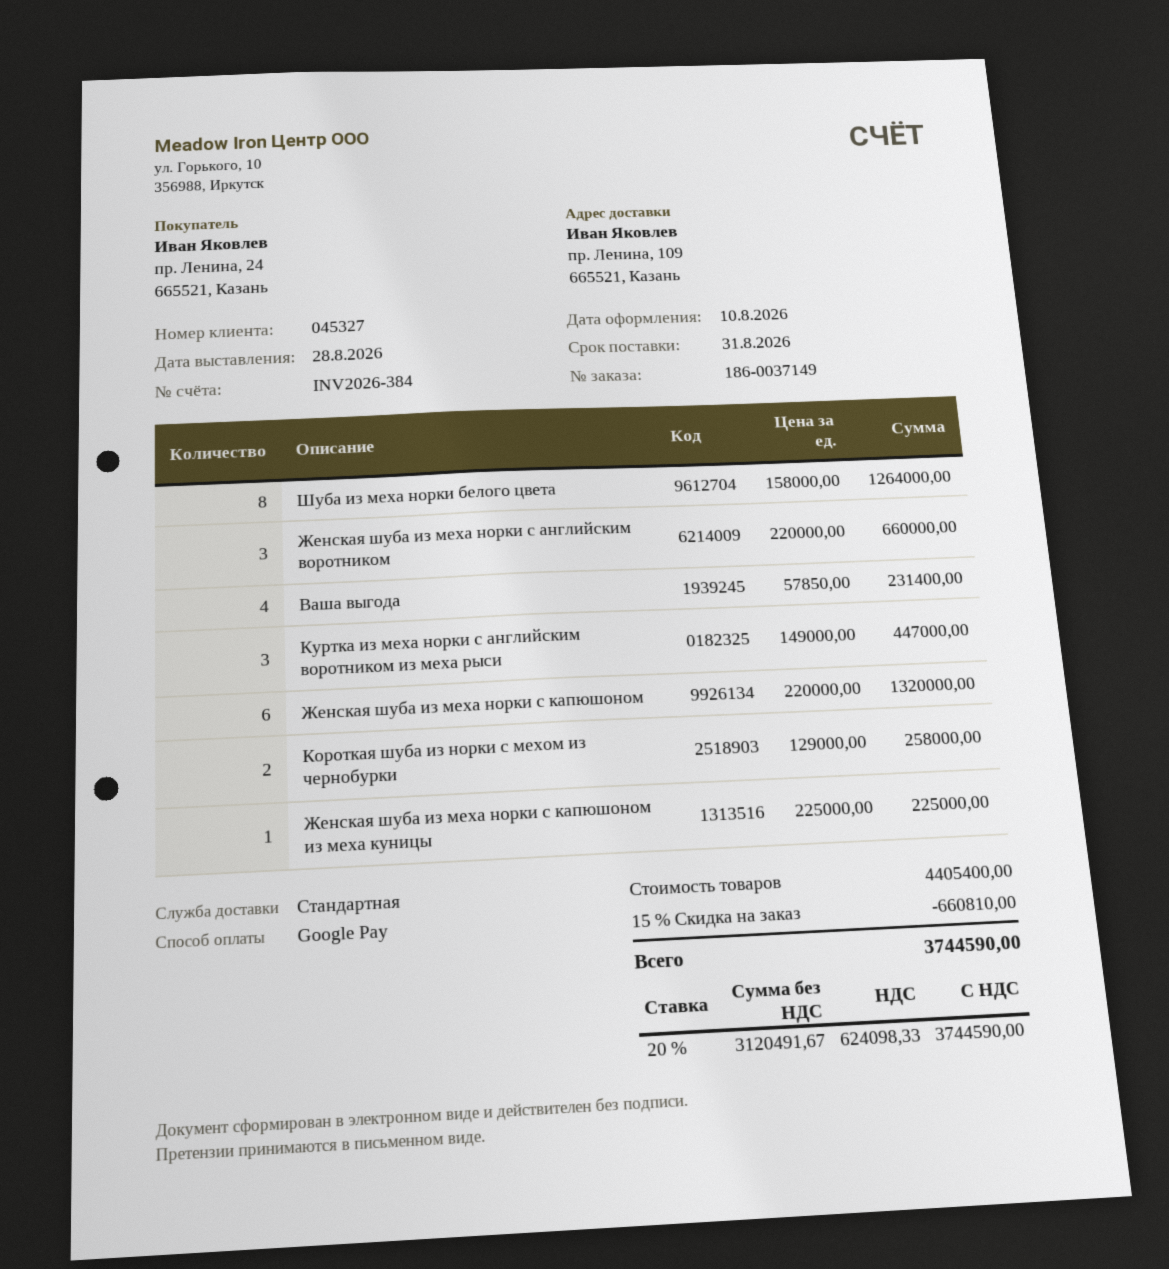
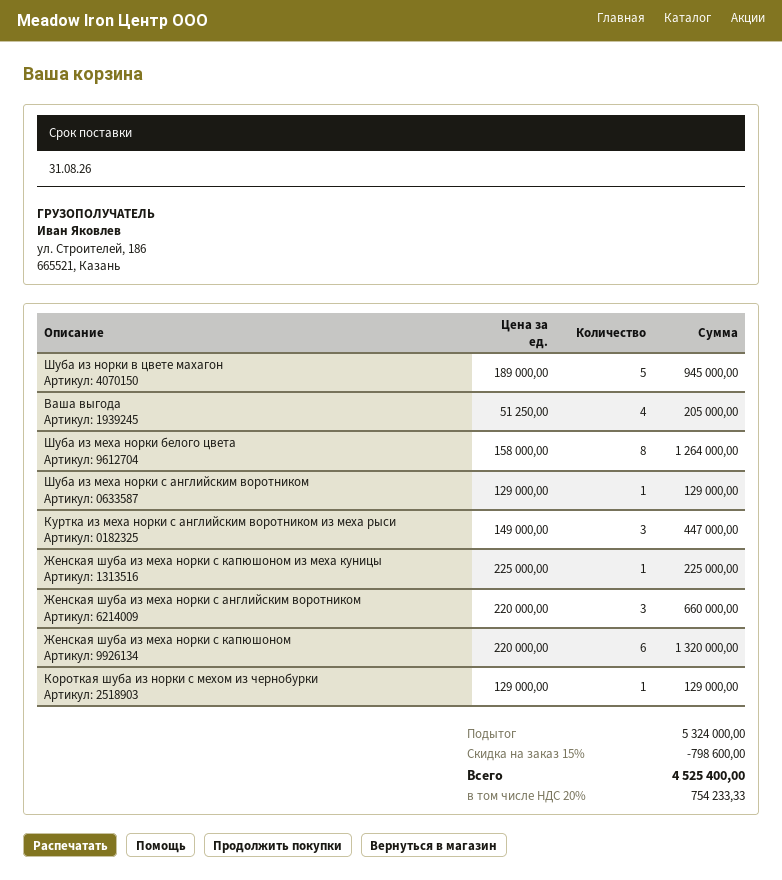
ship to: пр. Ленина, 109, 665521, Казань -> ул. Строителей, 186, 665521, Казань
Ваша выгода: 4 x 57850.00 = 231400.00 -> 4 x 51250.00 = 205000.00
Короткая шуба из норки с мехом из чернобурки: 2 x 129000.00 = 258000.00 -> 1 x 129000.00 = 129000.00
Шуба из норки в цвете махагон: none -> 5 x 189000.00 = 945000.00
Шуба из меха норки с английским воротником: none -> 1 x 129000.00 = 129000.00
subtotal: 4405400.00 -> 5324000.00
discount: 15% = 660810.00 -> 15% = 798600.00
tax: 20% = 624098.33 -> 20% = 754233.33
total: 3744590.00 -> 4525400.00

